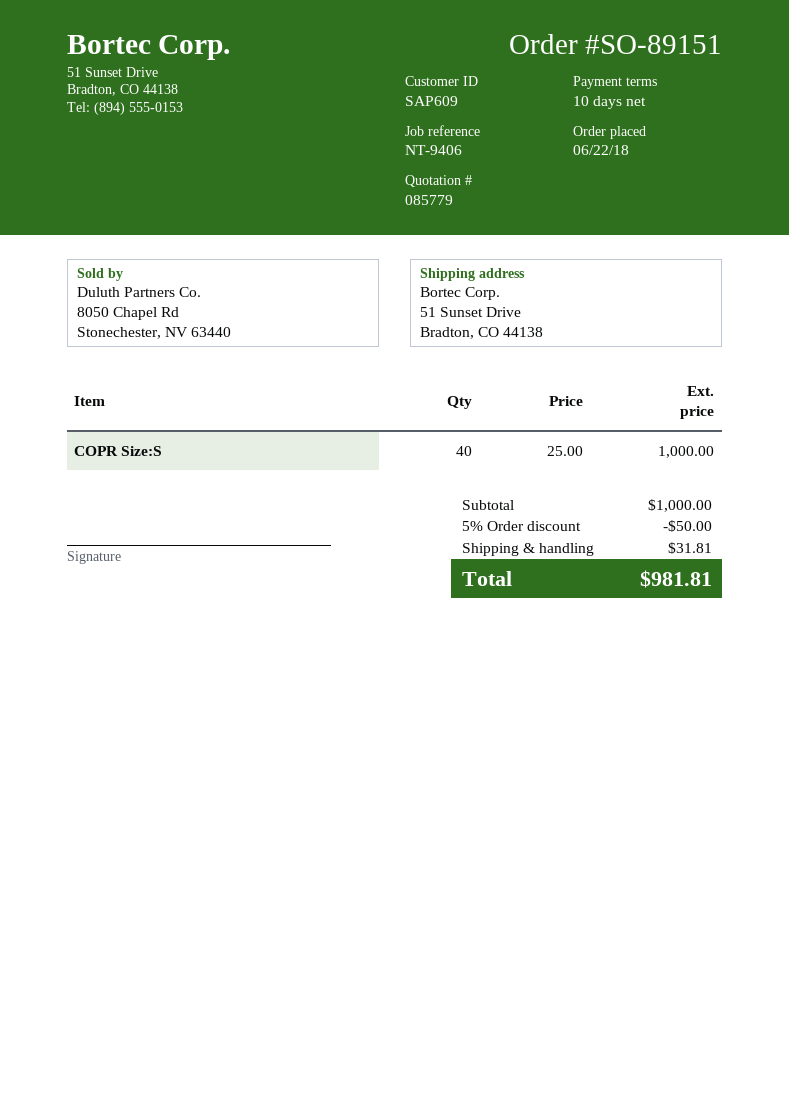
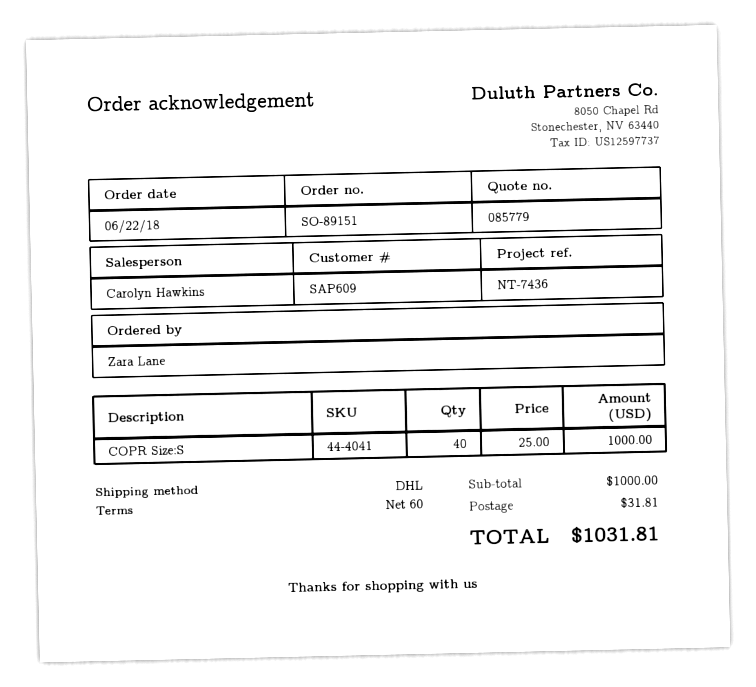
payment terms: 10 days -> 60 days
reference: NT-9406 -> NT-7436
discount: 5% = 50.00 -> none
total: 981.81 -> 1031.81

